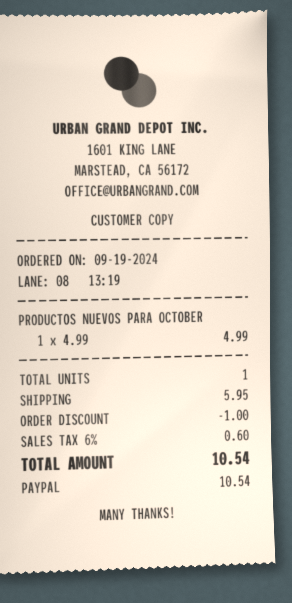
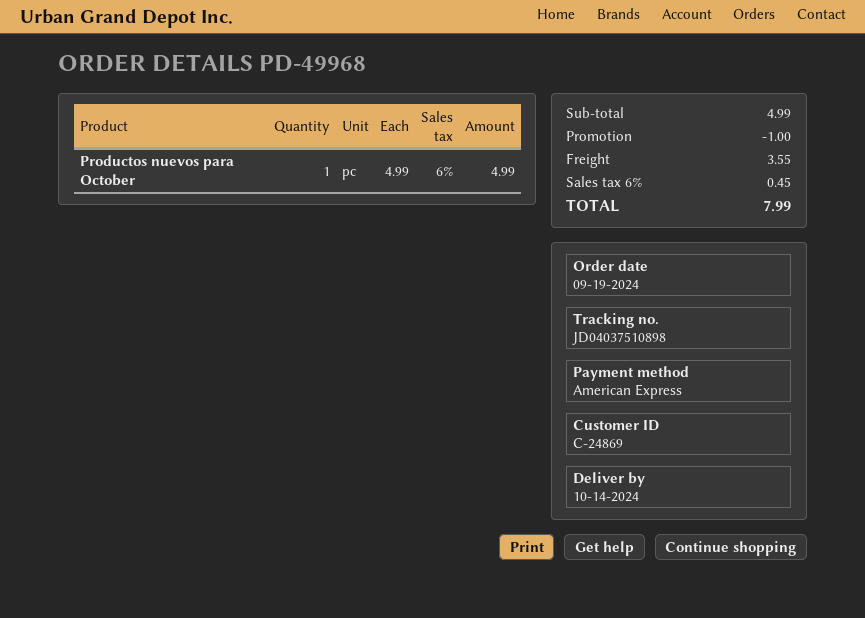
payment method: PayPal -> American Express
shipping: 5.95 -> 3.55
tax: 6% = 0.60 -> 6% = 0.45
total: 10.54 -> 7.99

